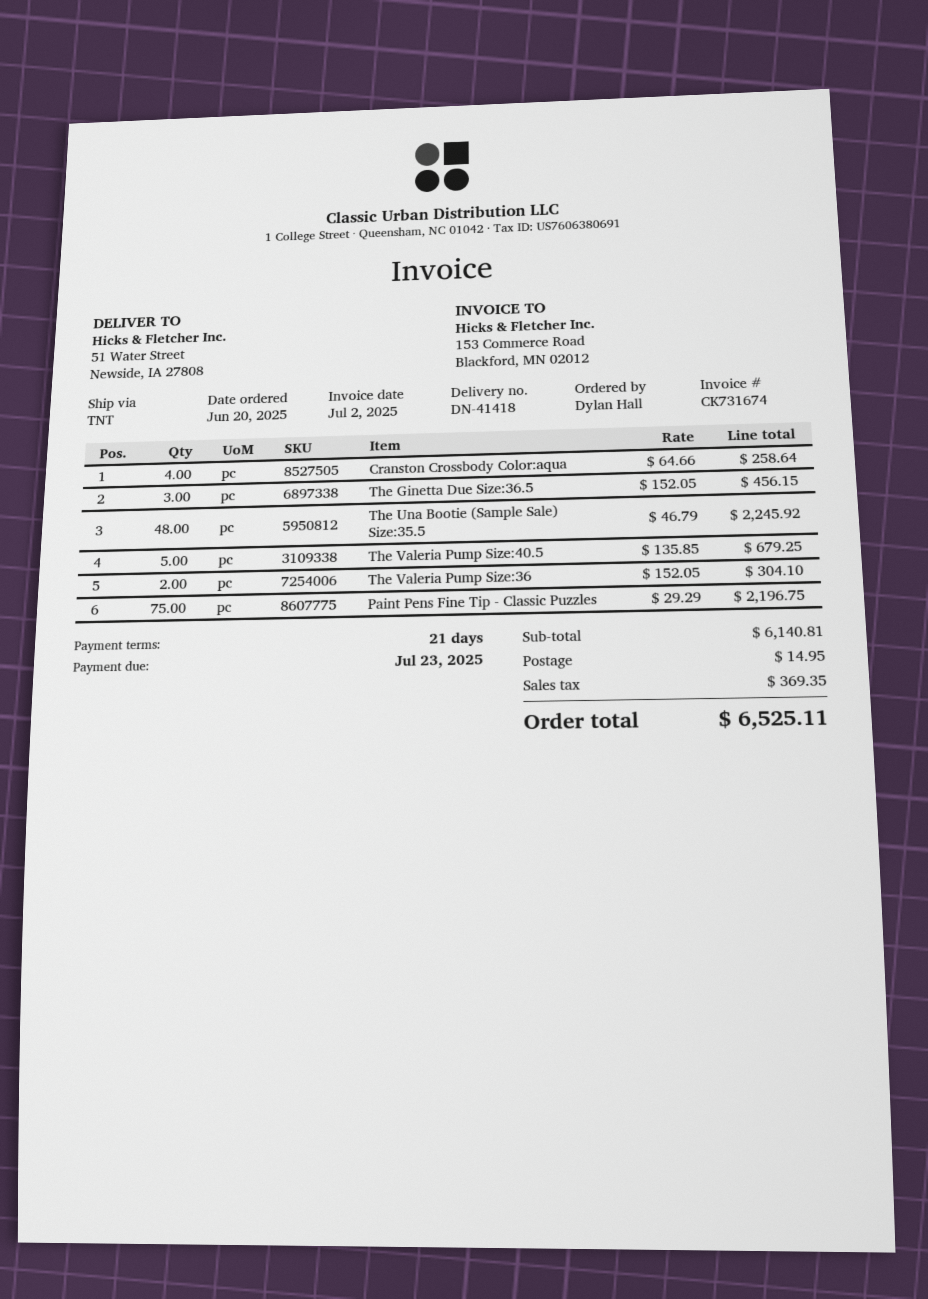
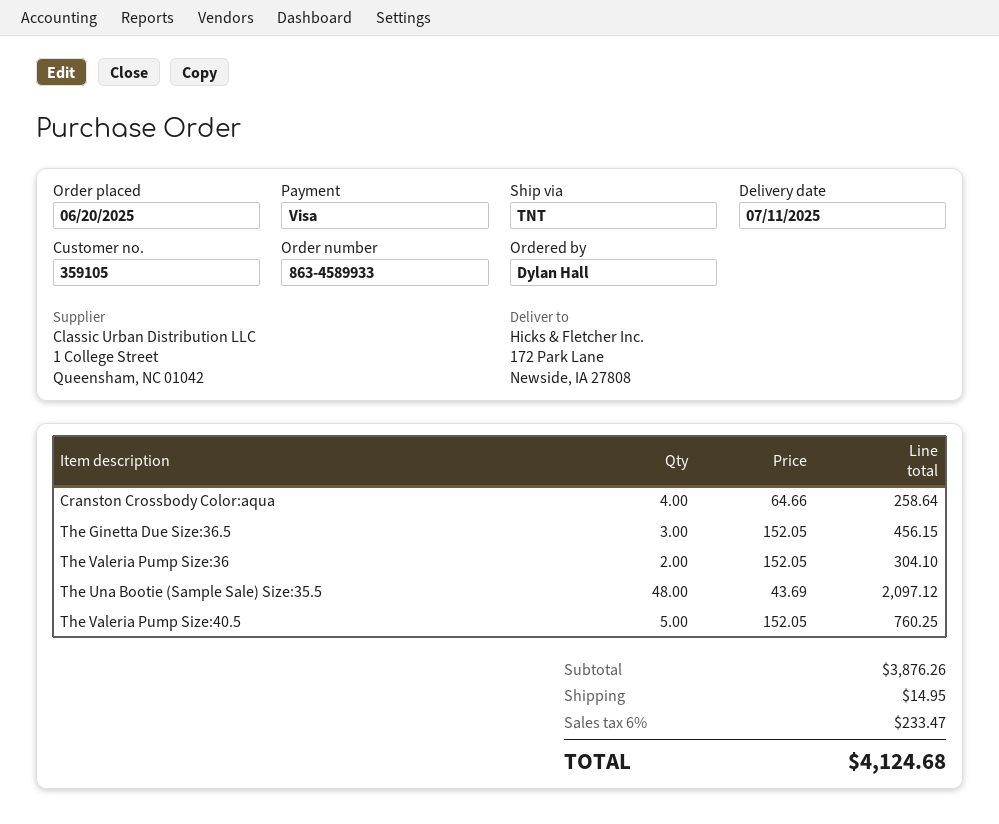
ship to: 51 Water Street, Newside, IA 27808 -> 172 Park Lane, Newside, IA 27808
The Una Bootie (Sample Sale) Size:35.5: 48 x 46.79 = 2245.92 -> 48 x 43.69 = 2097.12
The Valeria Pump Size:40.5: 5 x 135.85 = 679.25 -> 5 x 152.05 = 760.25
Paint Pens Fine Tip - Classic Puzzles: 75 x 29.29 = 2196.75 -> none
subtotal: 6140.81 -> 3876.26
tax: 369.35 -> 233.47
total: 6525.11 -> 4124.68

